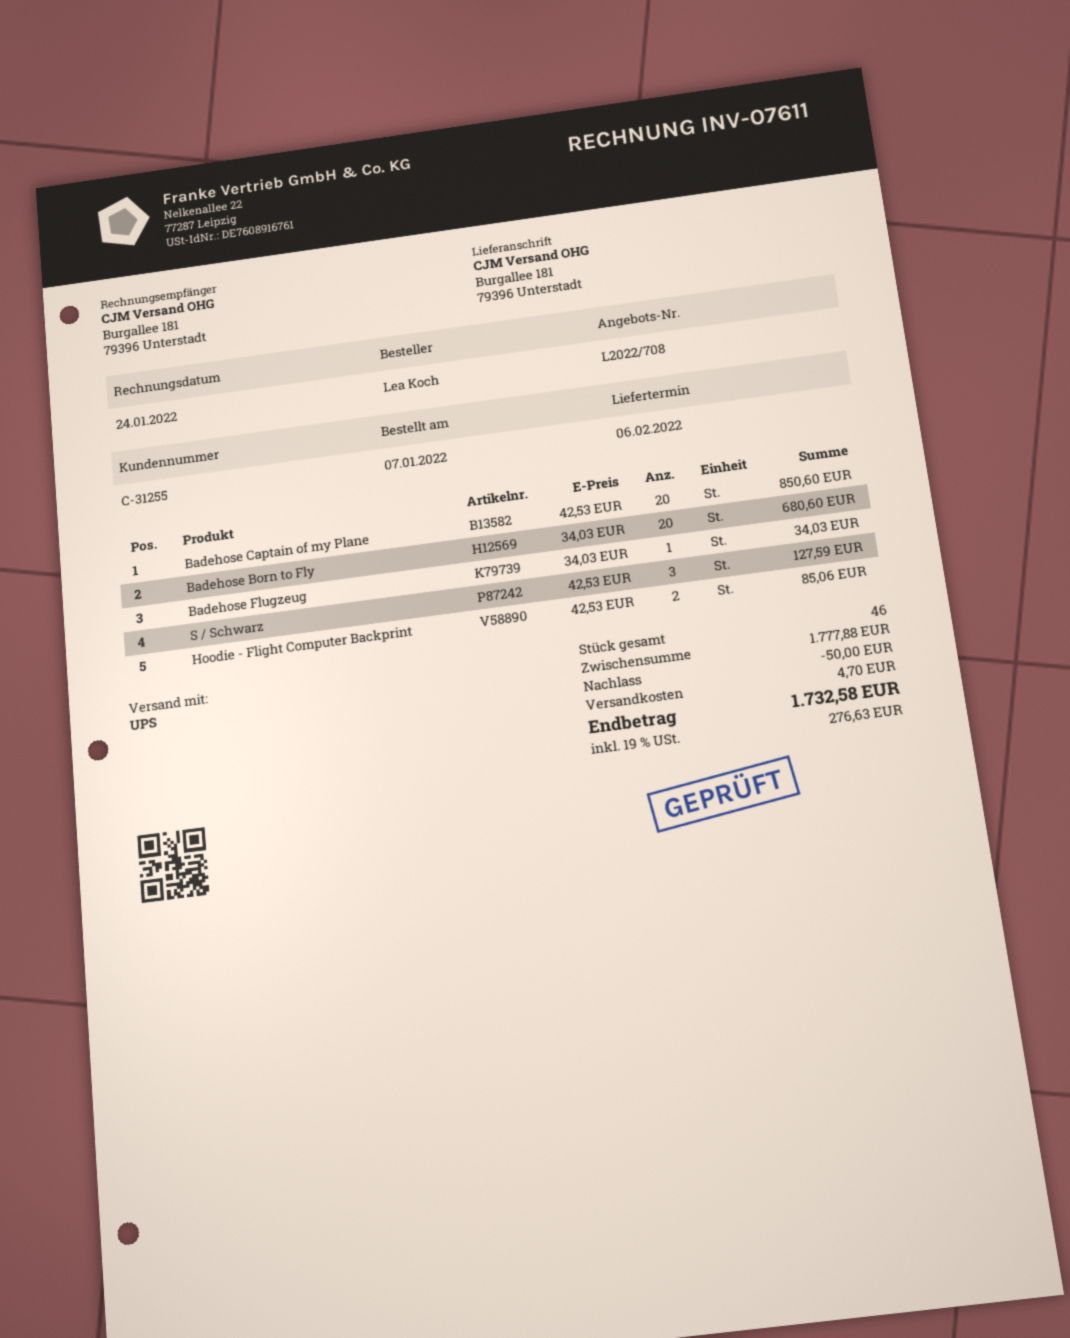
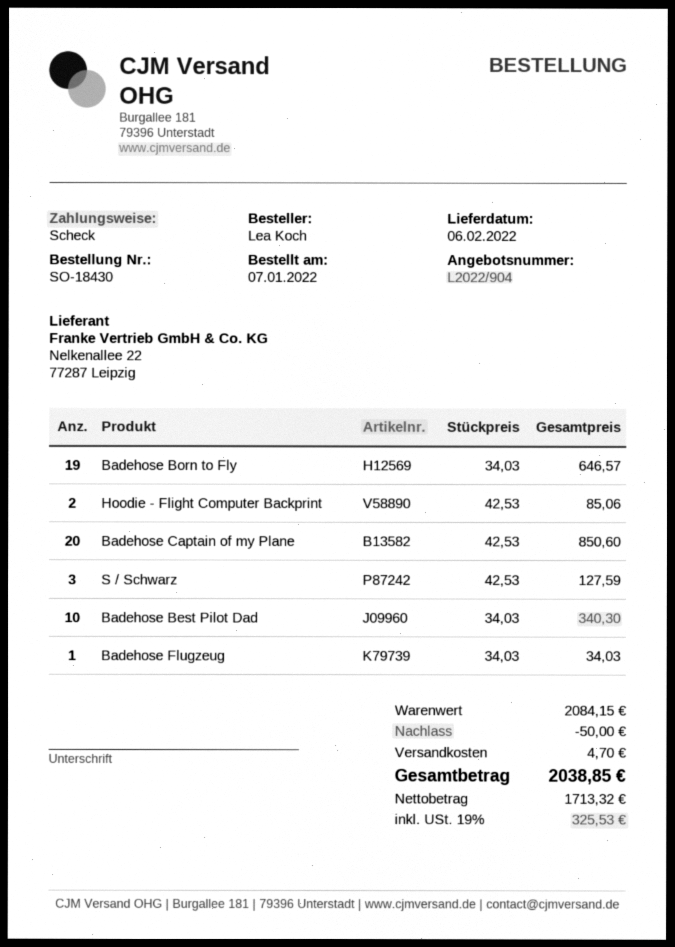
quote number: L2022/708 -> L2022/904
Badehose Born to Fly: 20 x 34.03 = 680.60 -> 19 x 34.03 = 646.57
Badehose Best Pilot Dad: none -> 10 x 34.03 = 340.30
subtotal: 1777.88 -> 2084.15
tax: 19% = 276.63 -> 19% = 325.53
total: 1732.58 -> 2038.85

